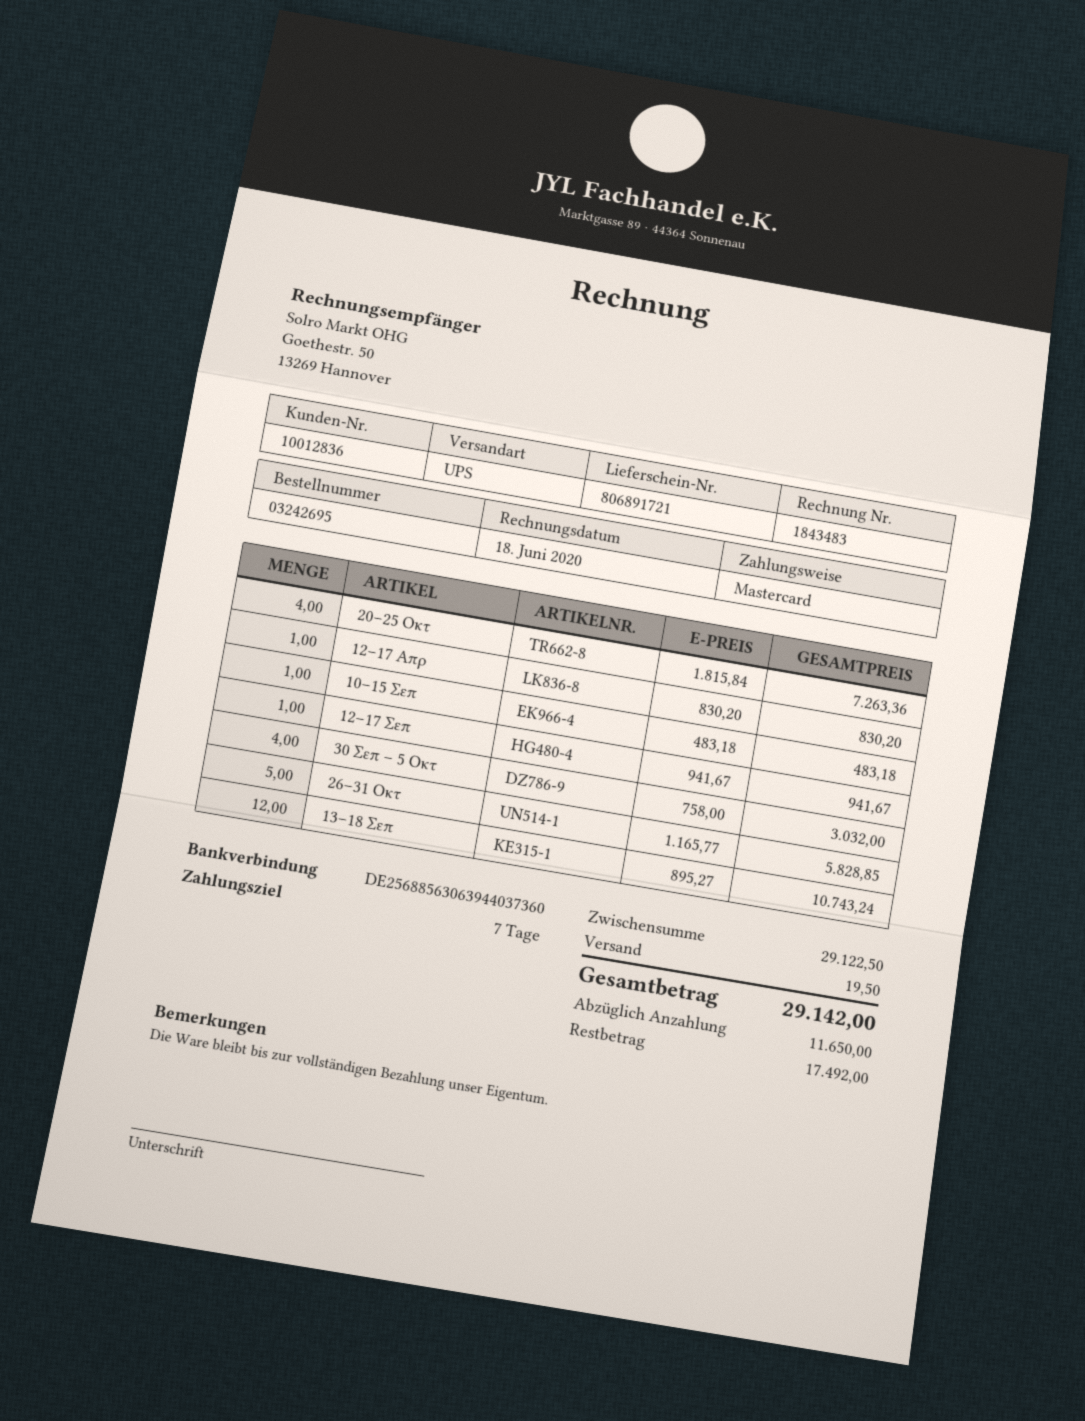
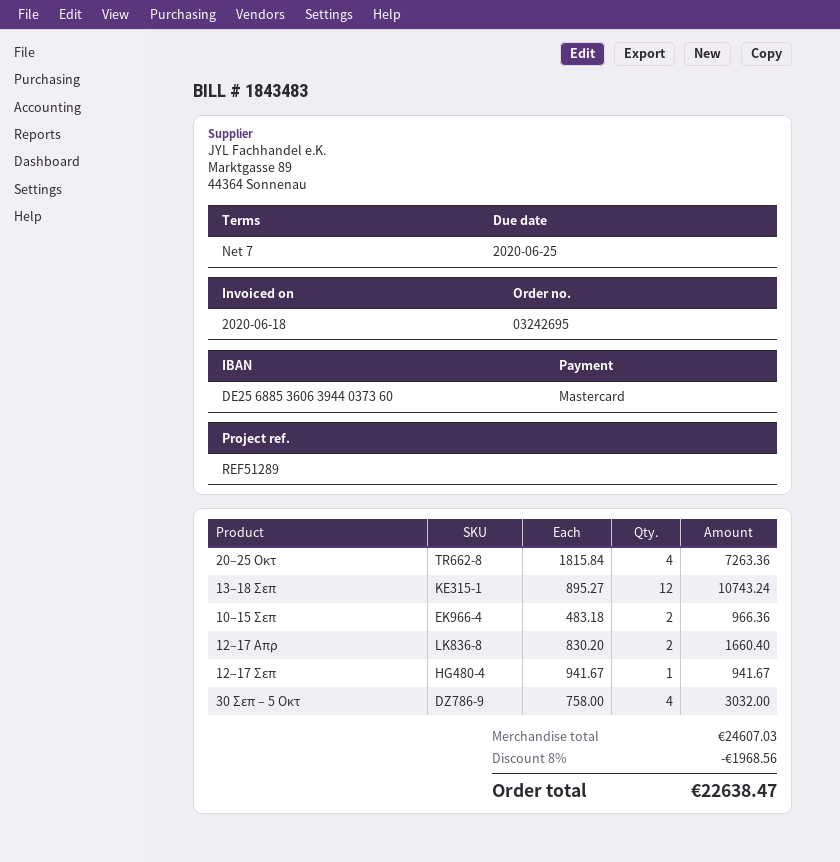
bank account: DE25688563063944037360 -> DE25688536063944037360
12–17 Απρ: 1 x 830.20 = 830.20 -> 2 x 830.20 = 1660.40
10–15 Σεπ: 1 x 483.18 = 483.18 -> 2 x 483.18 = 966.36
26–31 Οκτ: 5 x 1165.77 = 5828.85 -> none
subtotal: 29122.50 -> 24607.03
discount: none -> 8% = 1968.56
shipping: 19.50 -> none
total: 29142.00 -> 22638.47

